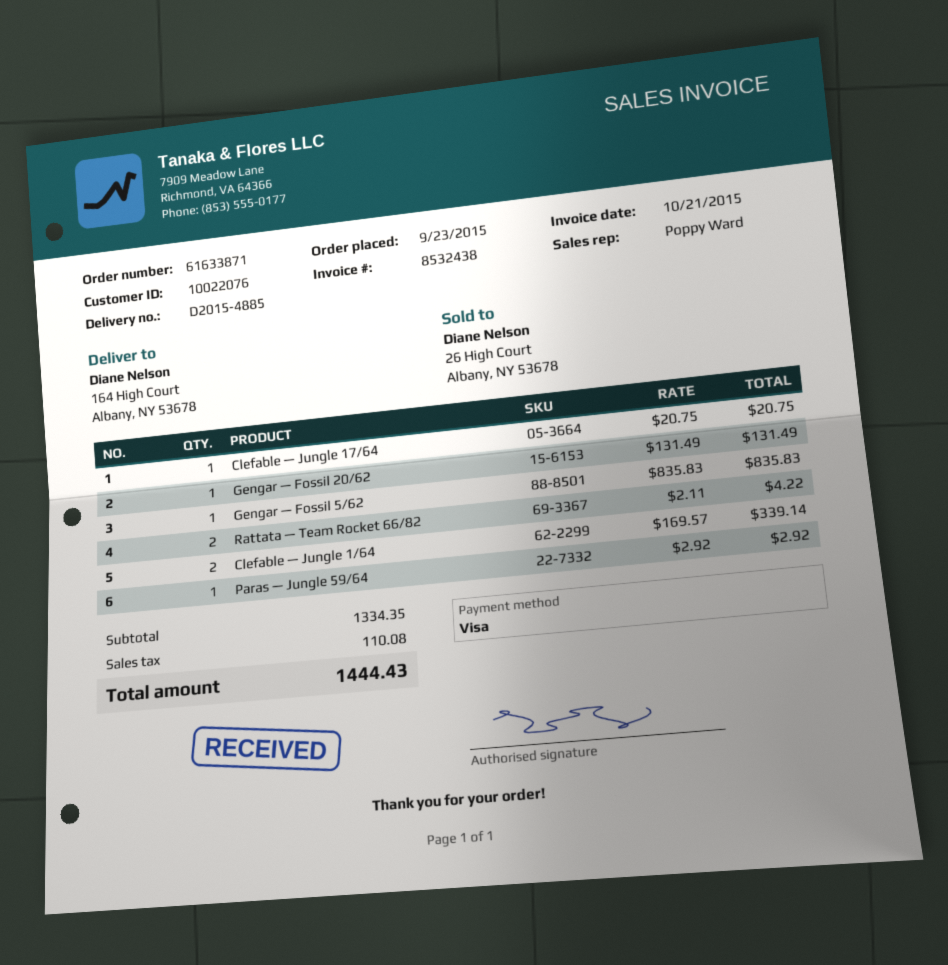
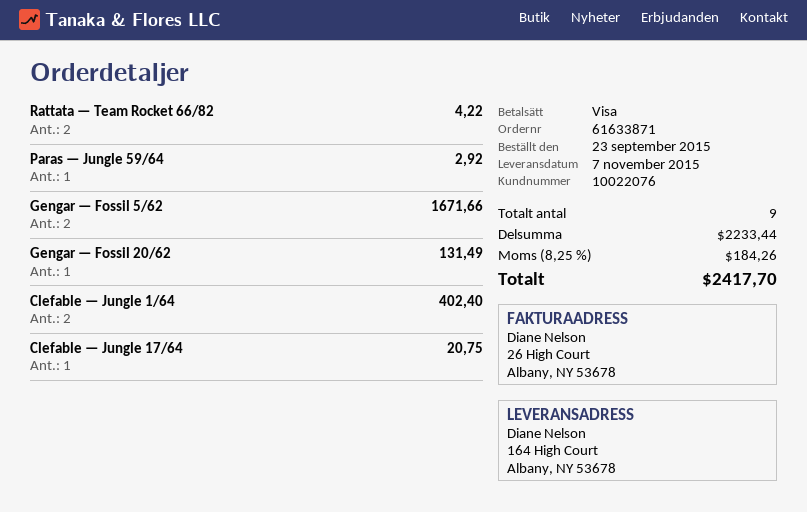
Gengar — Fossil 5/62: 1 for 835.83 -> 2 for 1671.66
Clefable — Jungle 1/64: 2 for 339.14 -> 2 for 402.40
subtotal: 1334.35 -> 2233.44
tax: 110.08 -> 184.26
total: 1444.43 -> 2417.70

